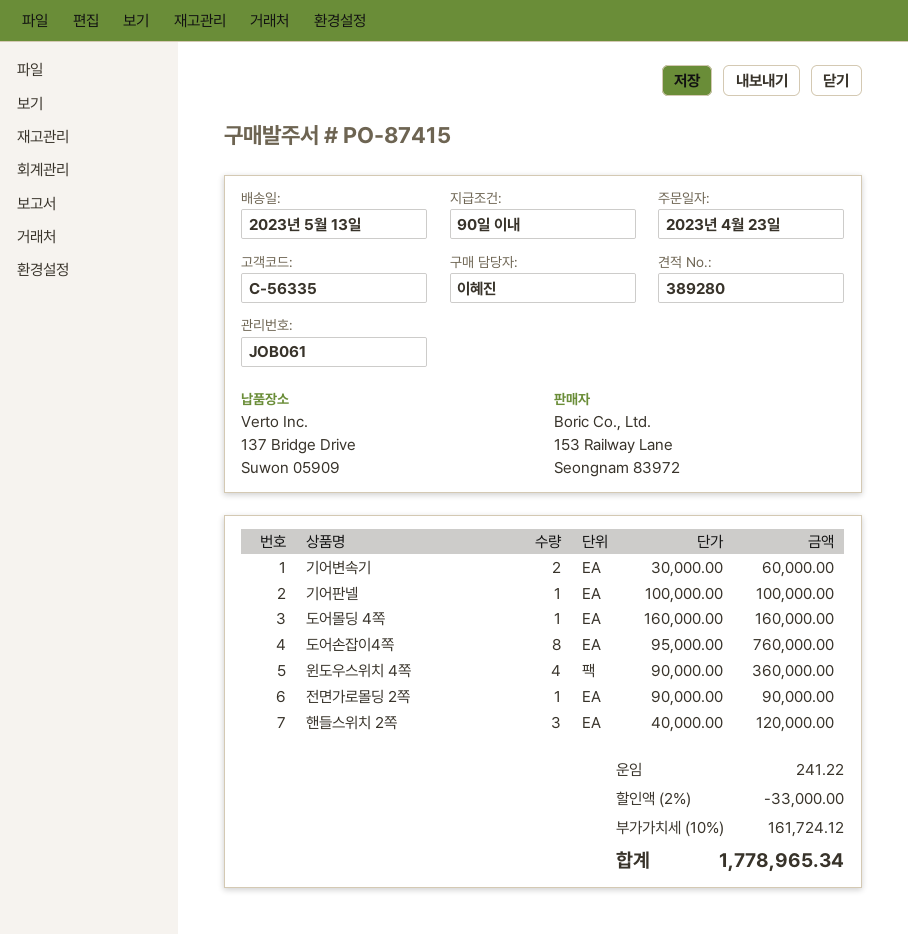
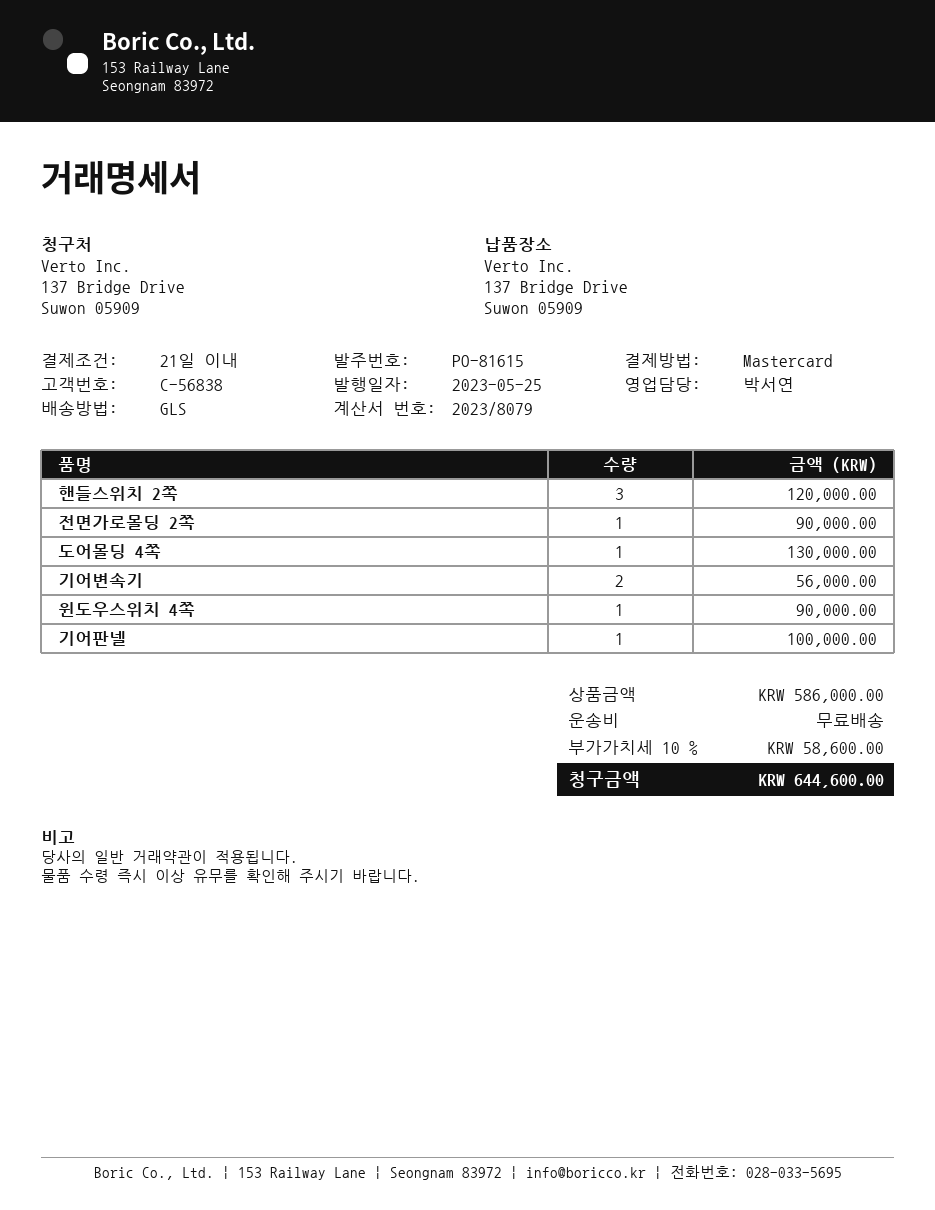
order number: PO-87415 -> PO-81615
payment terms: 90 days -> 21 days
customer number: C-56335 -> C-56838
기어변속기: 2 for 60000.00 -> 2 for 56000.00
도어몰딩 4쪽: 1 for 160000.00 -> 1 for 130000.00
도어손잡이4쪽: 8 for 760000.00 -> none
윈도우스위치 4쪽: 4 for 360000.00 -> 1 for 90000.00
discount: 2% = 33000.00 -> none
shipping: 241.22 -> 0.00
tax: 10% = 161724.12 -> 10% = 58600.00
total: 1778965.34 -> 644600.00

